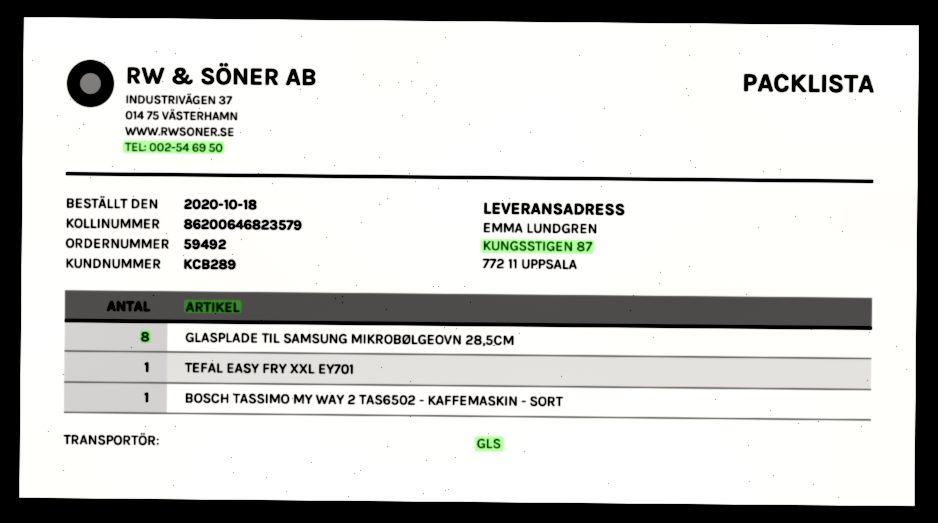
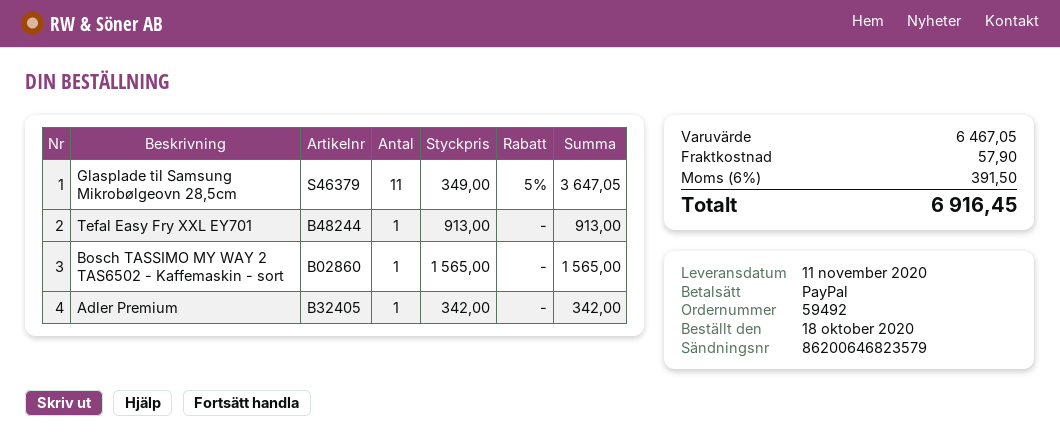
GLASPLADE TIL SAMSUNG MIKROBØLGEOVN 28,5CM: 8 -> 11
Adler Premium: none -> 1

